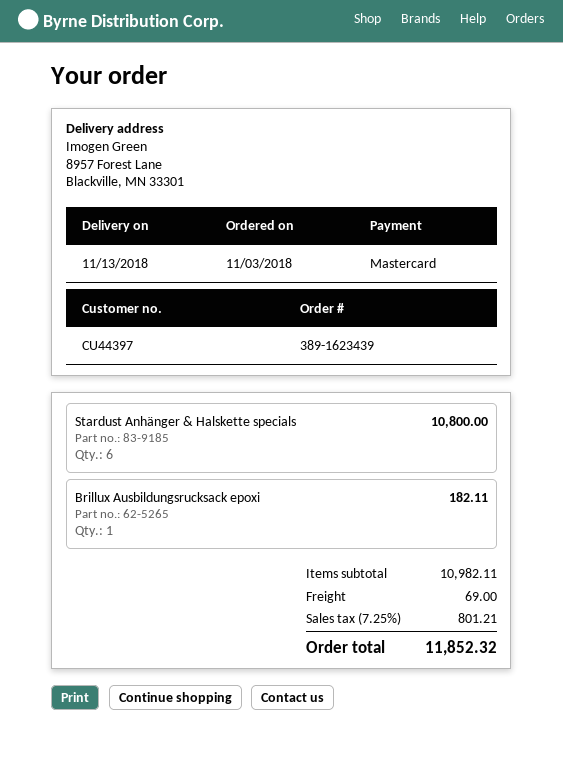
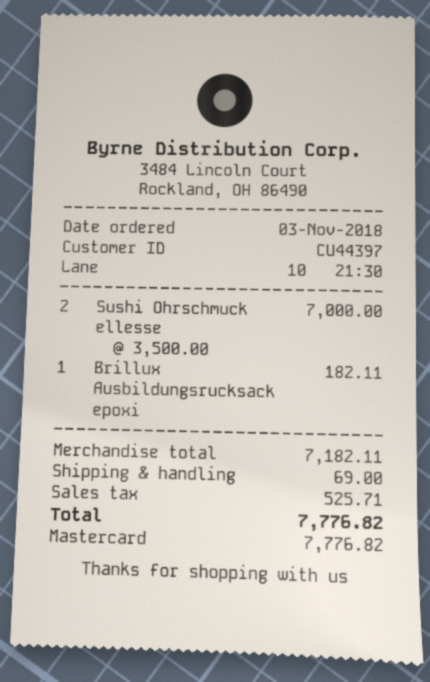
Stardust Anhänger & Halskette specials: 6 for 10800.00 -> none
Sushi Ohrschmuck ellesse: none -> 2 for 7000.00
subtotal: 10982.11 -> 7182.11
tax: 801.21 -> 525.71
total: 11852.32 -> 7776.82

